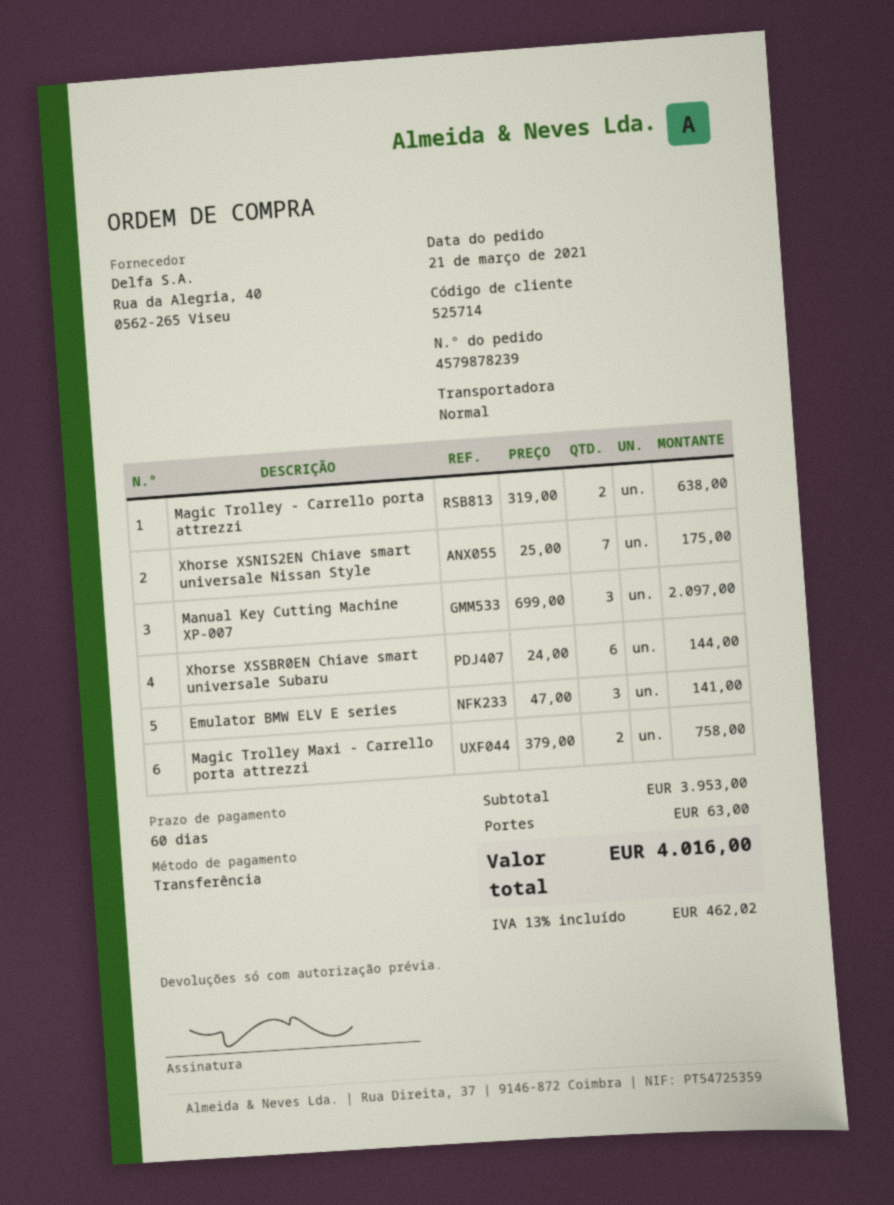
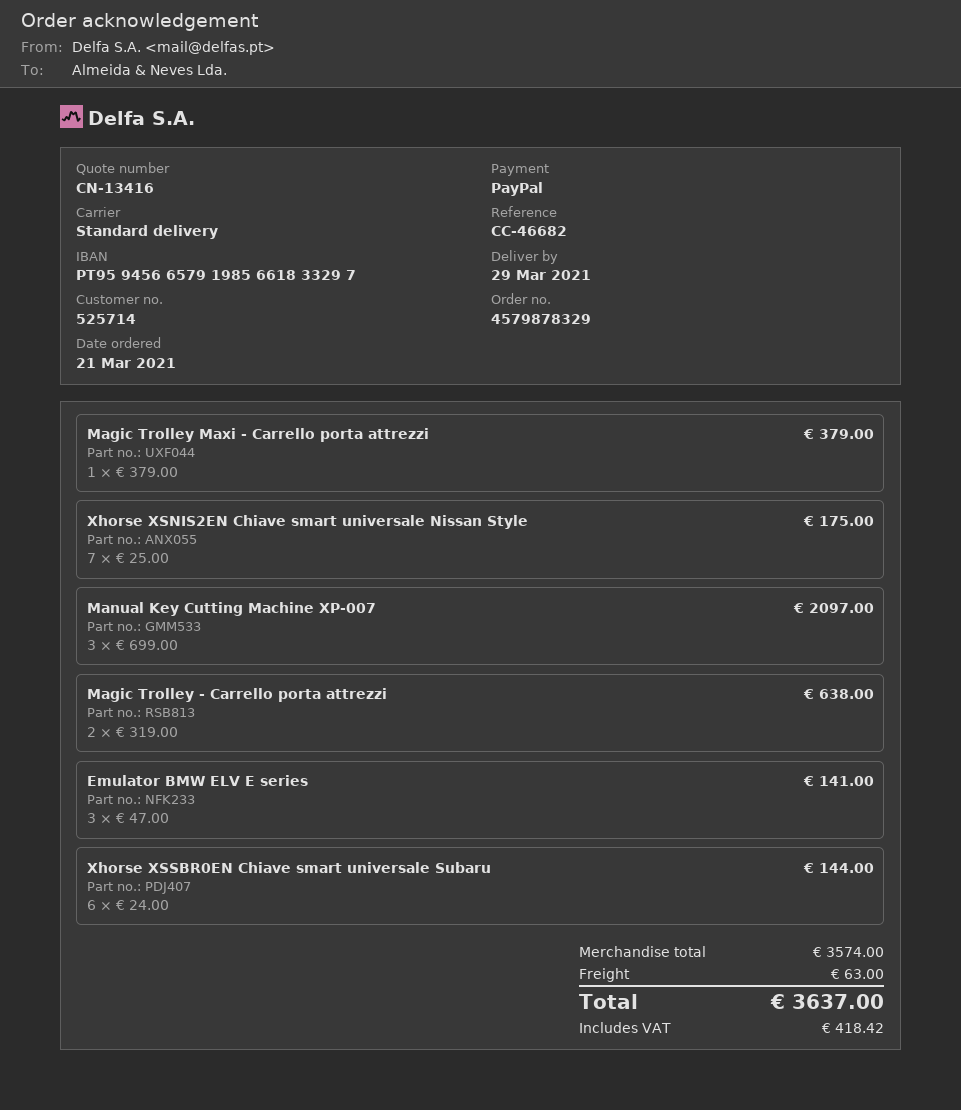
order number: 4579878239 -> 4579878329
payment method: bank transfer -> PayPal
Magic Trolley Maxi - Carrello porta attrezzi: 2 x 379.00 = 758.00 -> 1 x 379.00 = 379.00
subtotal: 3953.00 -> 3574.00
tax: 462.02 -> 418.42
total: 4016.00 -> 3637.00

